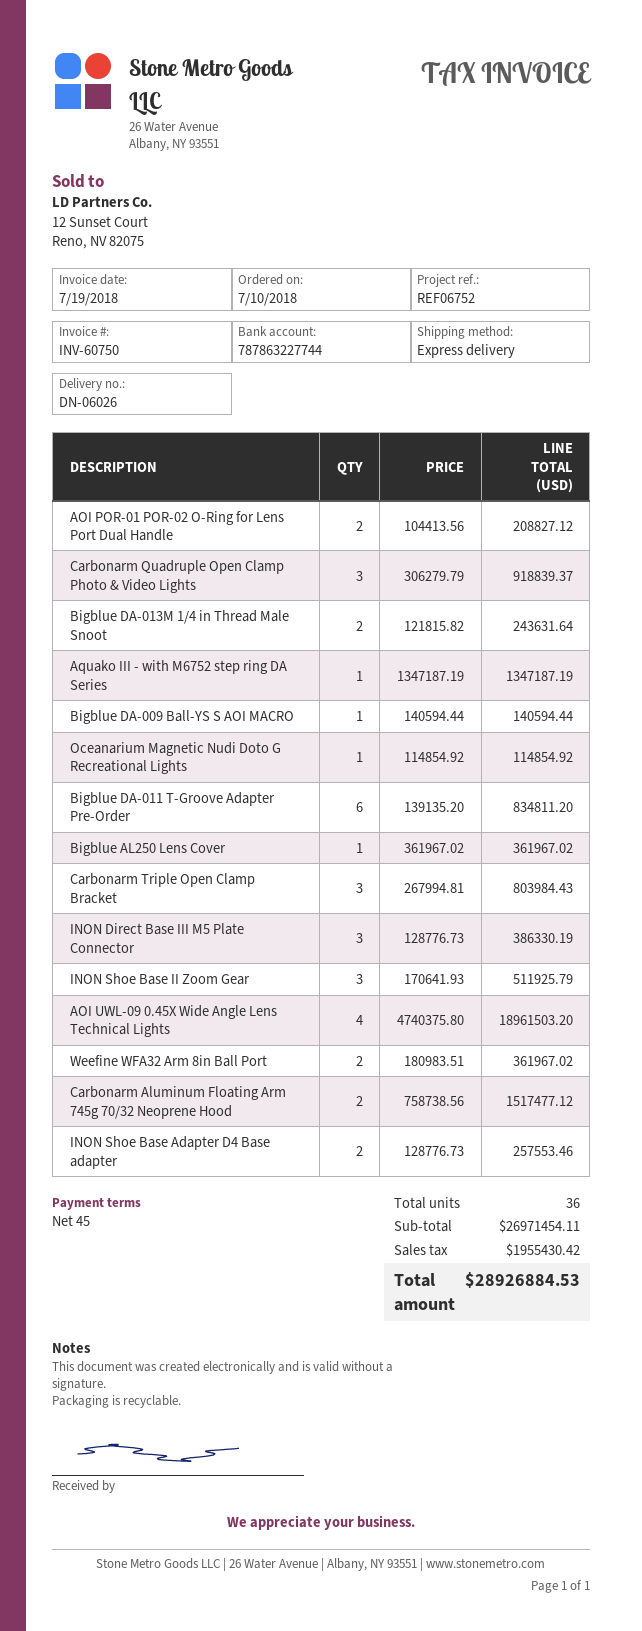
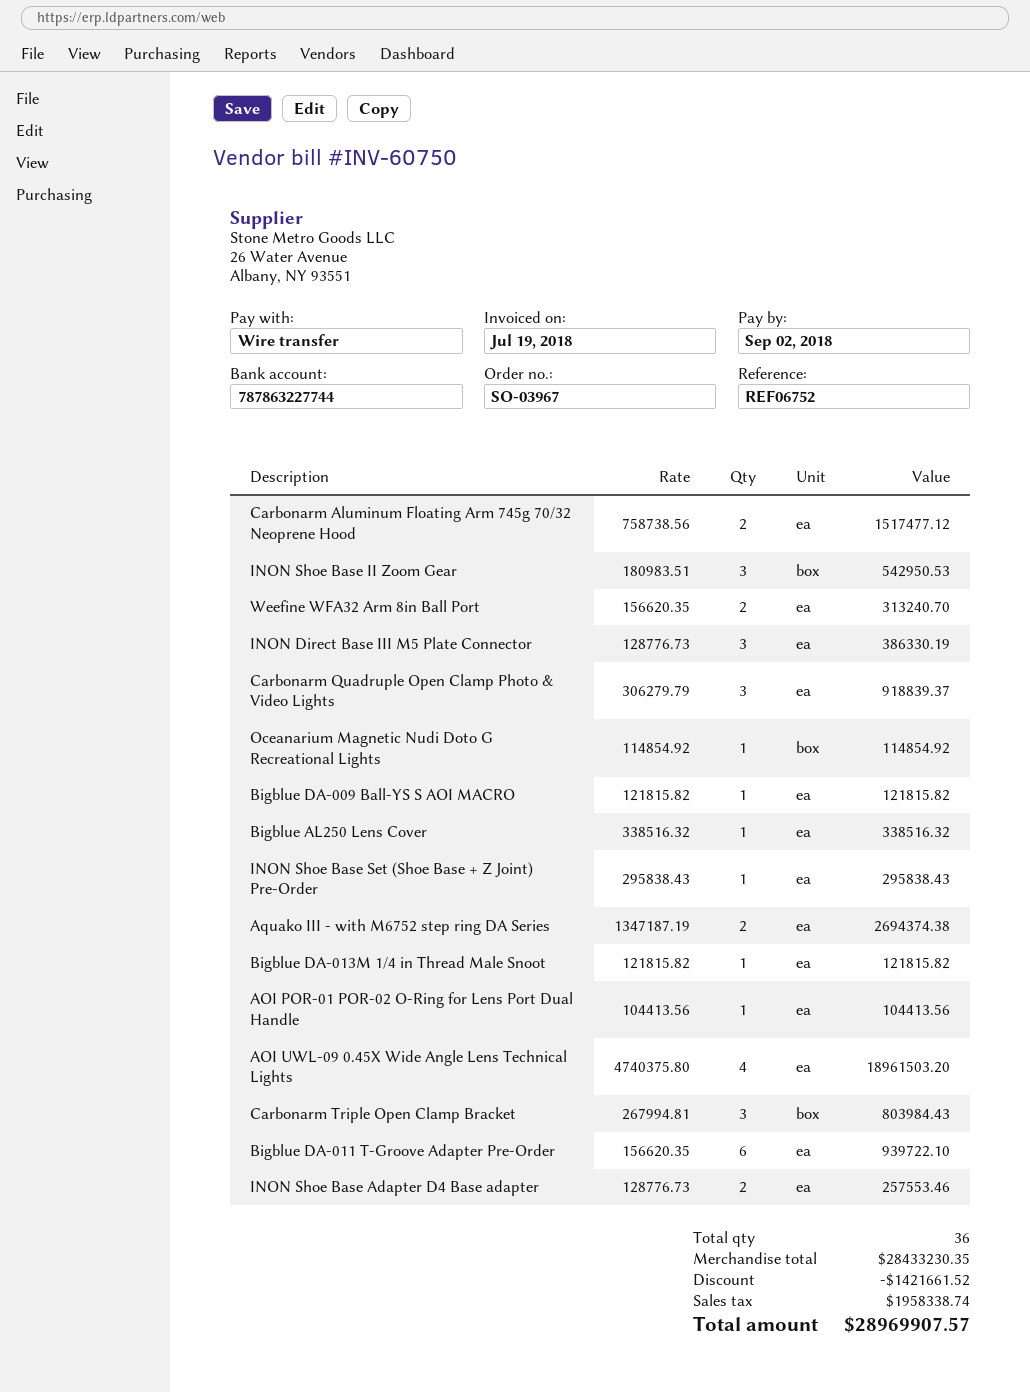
AOI POR-01 POR-02 O-Ring for Lens Port Dual Handle: 2 x 104413.56 = 208827.12 -> 1 x 104413.56 = 104413.56
Bigblue DA-013M 1/4 in Thread Male Snoot: 2 x 121815.82 = 243631.64 -> 1 x 121815.82 = 121815.82
Aquako III - with M6752 step ring DA Series: 1 x 1347187.19 = 1347187.19 -> 2 x 1347187.19 = 2694374.38
Bigblue DA-009 Ball-YS S AOI MACRO: 1 x 140594.44 = 140594.44 -> 1 x 121815.82 = 121815.82
Bigblue DA-011 T-Groove Adapter Pre-Order: 6 x 139135.20 = 834811.20 -> 6 x 156620.35 = 939722.10
Bigblue AL250 Lens Cover: 1 x 361967.02 = 361967.02 -> 1 x 338516.32 = 338516.32
INON Shoe Base II Zoom Gear: 3 x 170641.93 = 511925.79 -> 3 x 180983.51 = 542950.53
Weefine WFA32 Arm 8in Ball Port: 2 x 180983.51 = 361967.02 -> 2 x 156620.35 = 313240.70
INON Shoe Base Set (Shoe Base + Z Joint) Pre-Order: none -> 1 x 295838.43 = 295838.43
subtotal: 26971454.11 -> 28433230.35
discount: none -> 1421661.52
tax: 1955430.42 -> 1958338.74
total: 28926884.53 -> 28969907.57

